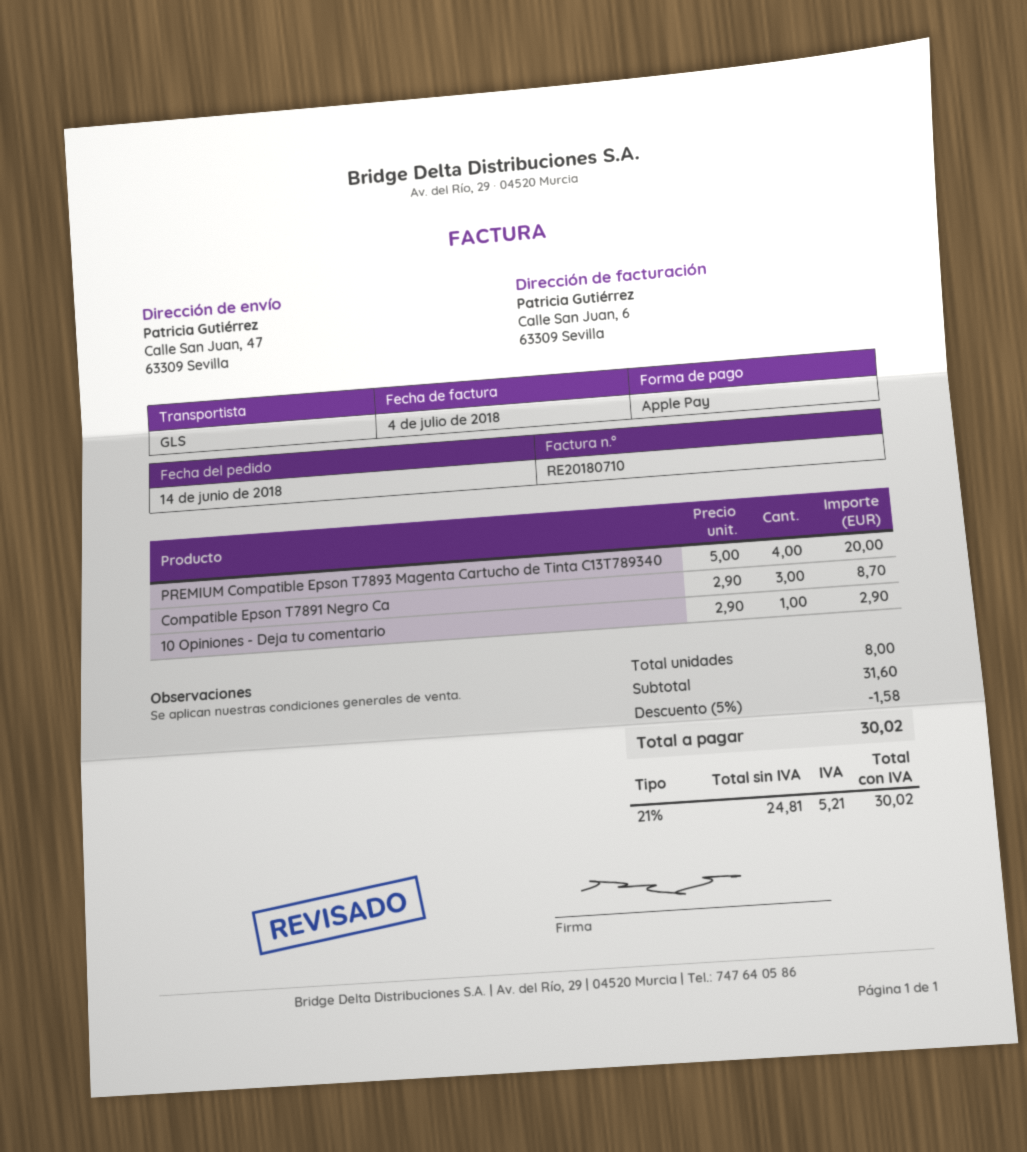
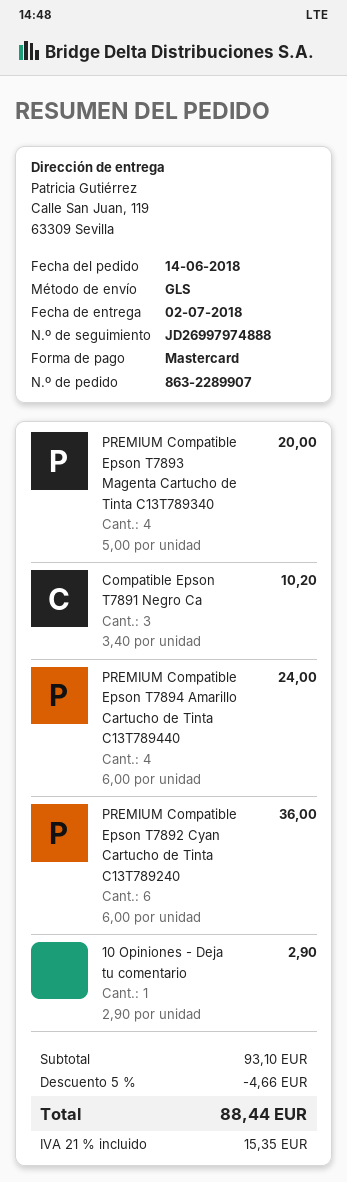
payment method: Apple Pay -> Mastercard
ship to: Calle San Juan, 47, 63309 Sevilla -> Calle San Juan, 119, 63309 Sevilla
Compatible Epson T7891 Negro Ca: 3 x 2.90 = 8.70 -> 3 x 3.40 = 10.20
PREMIUM Compatible Epson T7894 Amarillo Cartucho de Tinta C13T789440: none -> 4 x 6.00 = 24.00
PREMIUM Compatible Epson T7892 Cyan Cartucho de Tinta C13T789240: none -> 6 x 6.00 = 36.00
subtotal: 31.60 -> 93.10
discount: 5% = 1.58 -> 5% = 4.66
tax: 21% = 5.21 -> 21% = 15.35
total: 30.02 -> 88.44

